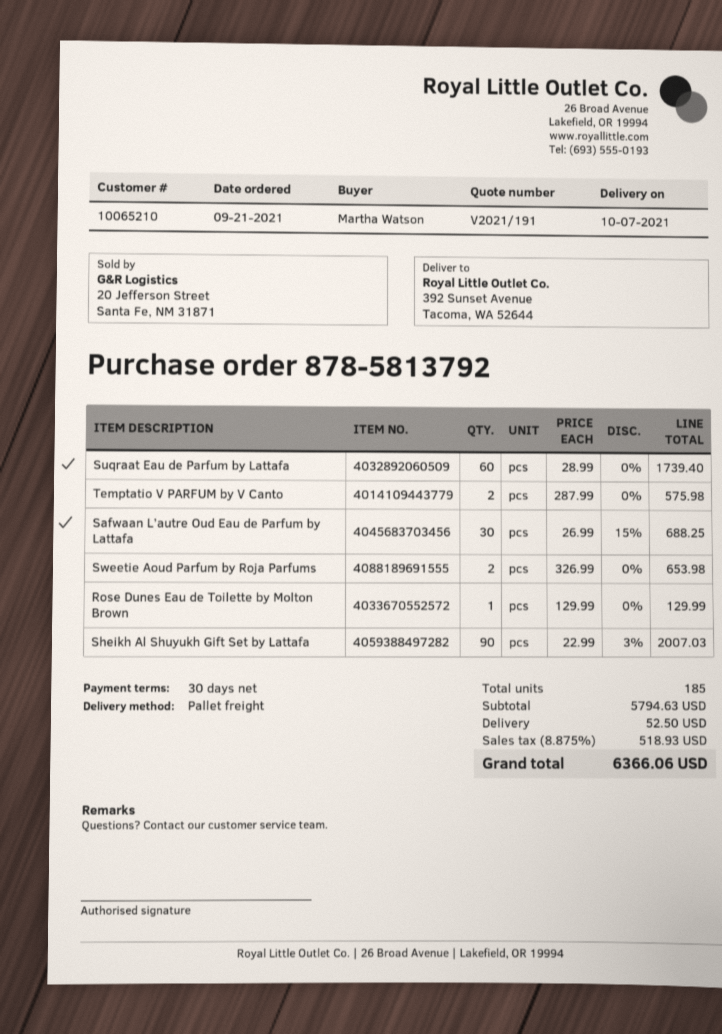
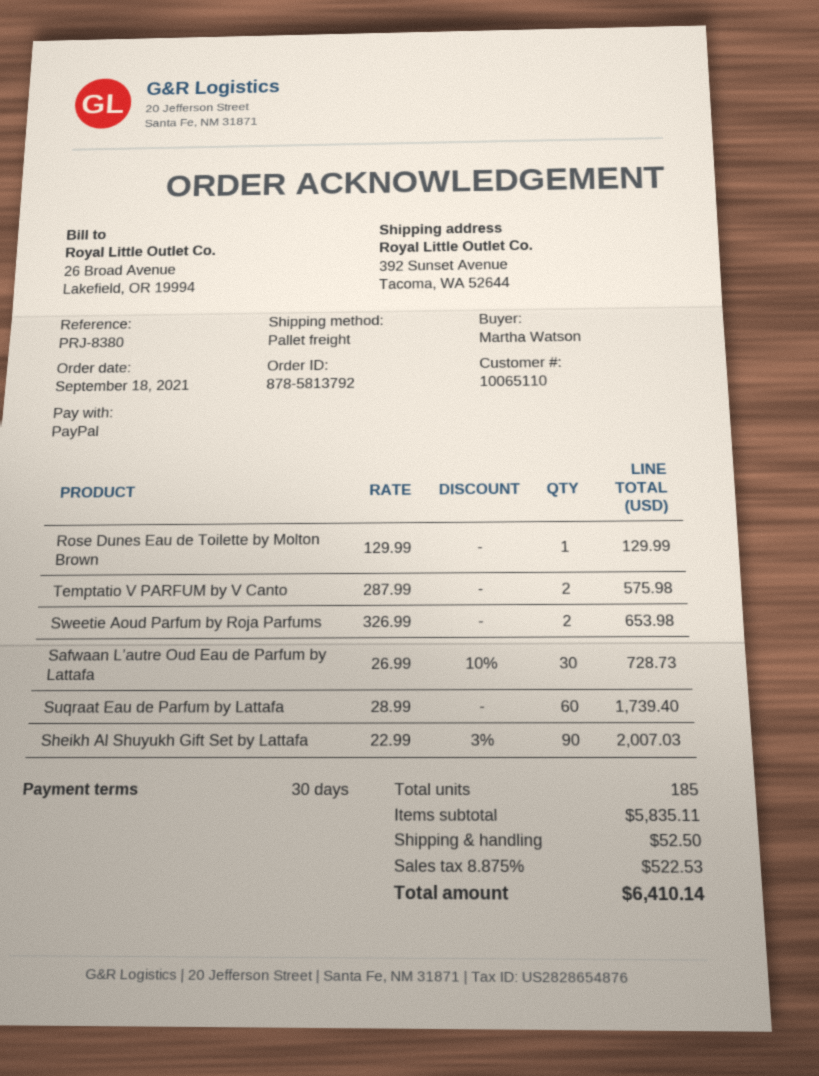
order date: 2021-09-21 -> 2021-09-18
customer number: 10065210 -> 10065110
Safwaan L’autre Oud Eau de Parfum by Lattafa: 30 x 26.99 - 15% = 688.25 -> 30 x 26.99 - 10% = 728.73
subtotal: 5794.63 -> 5835.11
tax: 8.875% = 518.93 -> 8.875% = 522.53
total: 6366.06 -> 6410.14

